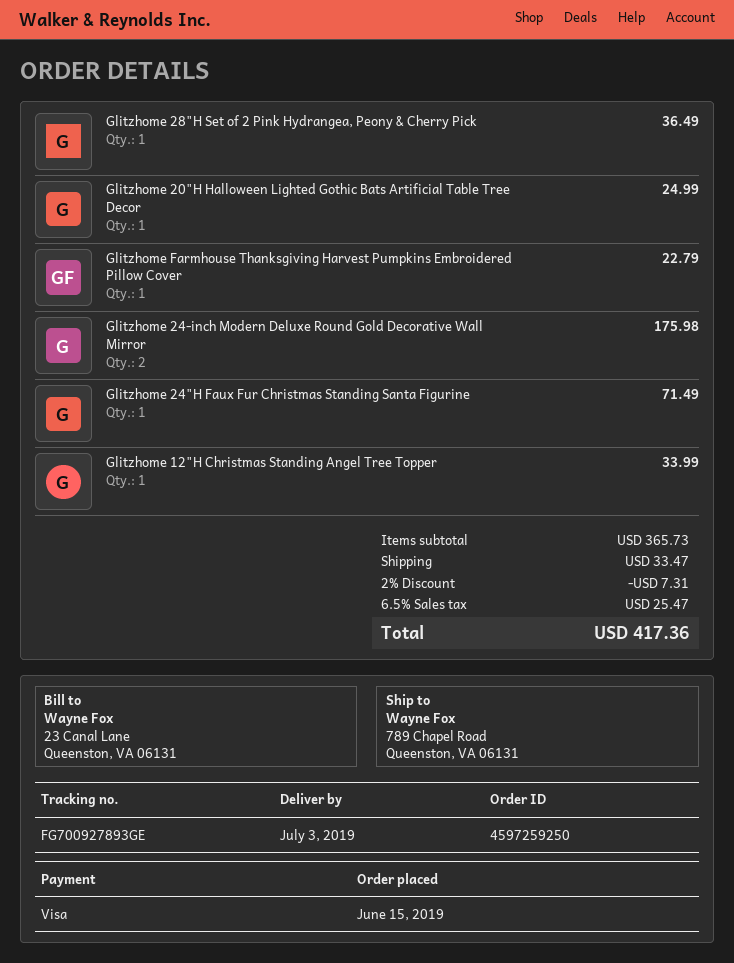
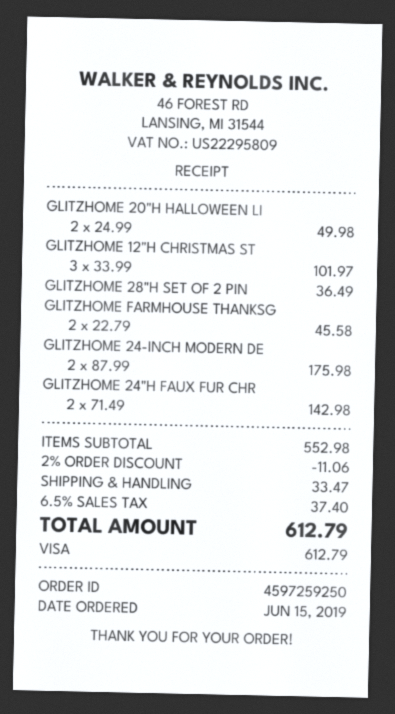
Glitzhome 20"H Halloween Lighted Gothic Bats Artificial Table Tree Decor: 1 for 24.99 -> 2 for 49.98
Glitzhome Farmhouse Thanksgiving Harvest Pumpkins Embroidered Pillow Cover: 1 for 22.79 -> 2 for 45.58
Glitzhome 24"H Faux Fur Christmas Standing Santa Figurine: 1 for 71.49 -> 2 for 142.98
Glitzhome 12"H Christmas Standing Angel Tree Topper: 1 for 33.99 -> 3 for 101.97
subtotal: 365.73 -> 552.98
discount: 2% = 7.31 -> 2% = 11.06
tax: 6.5% = 25.47 -> 6.5% = 37.40
total: 417.36 -> 612.79

